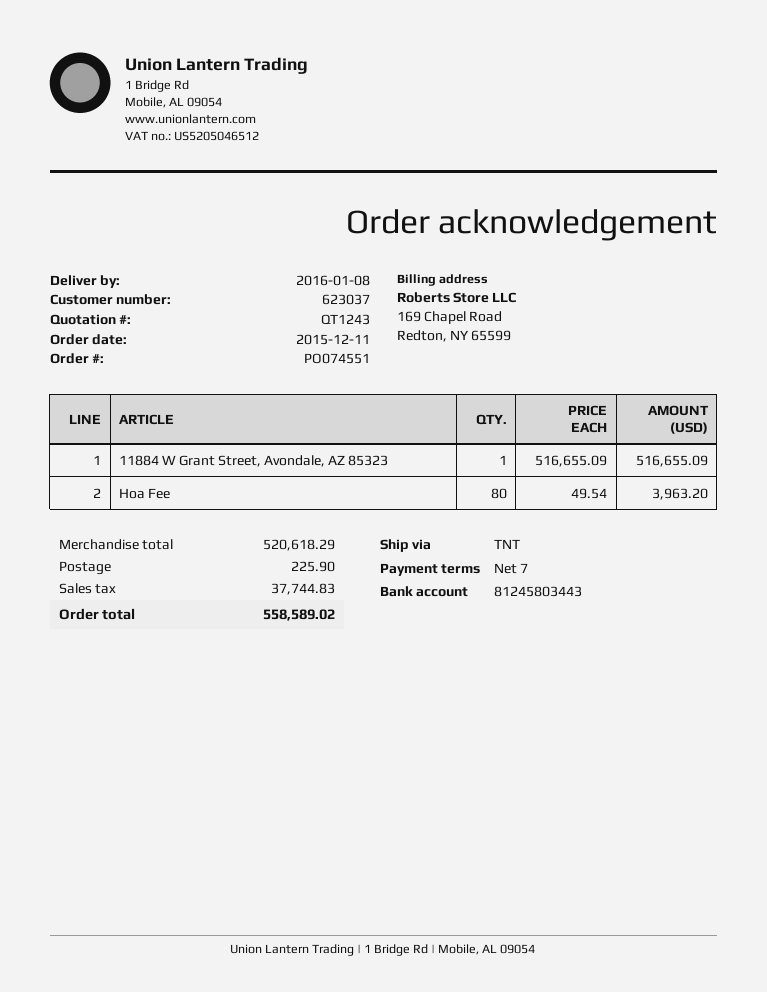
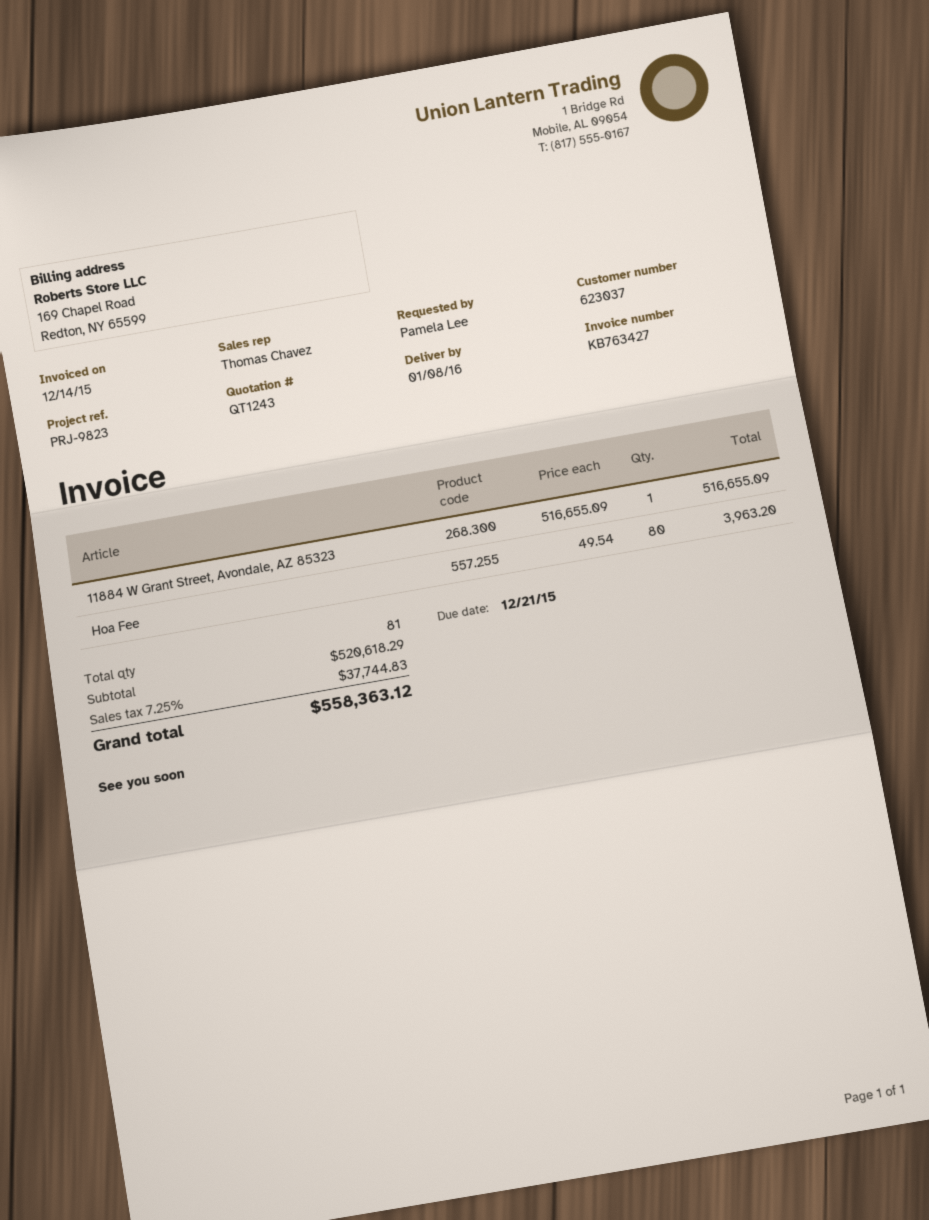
shipping: 225.90 -> none
total: 558589.02 -> 558363.12

